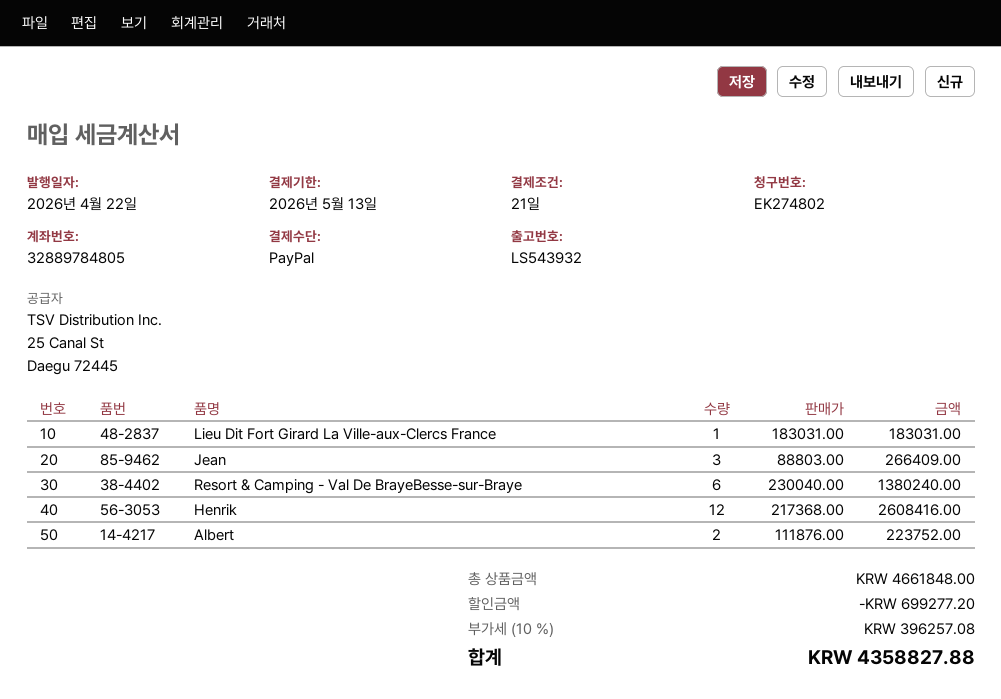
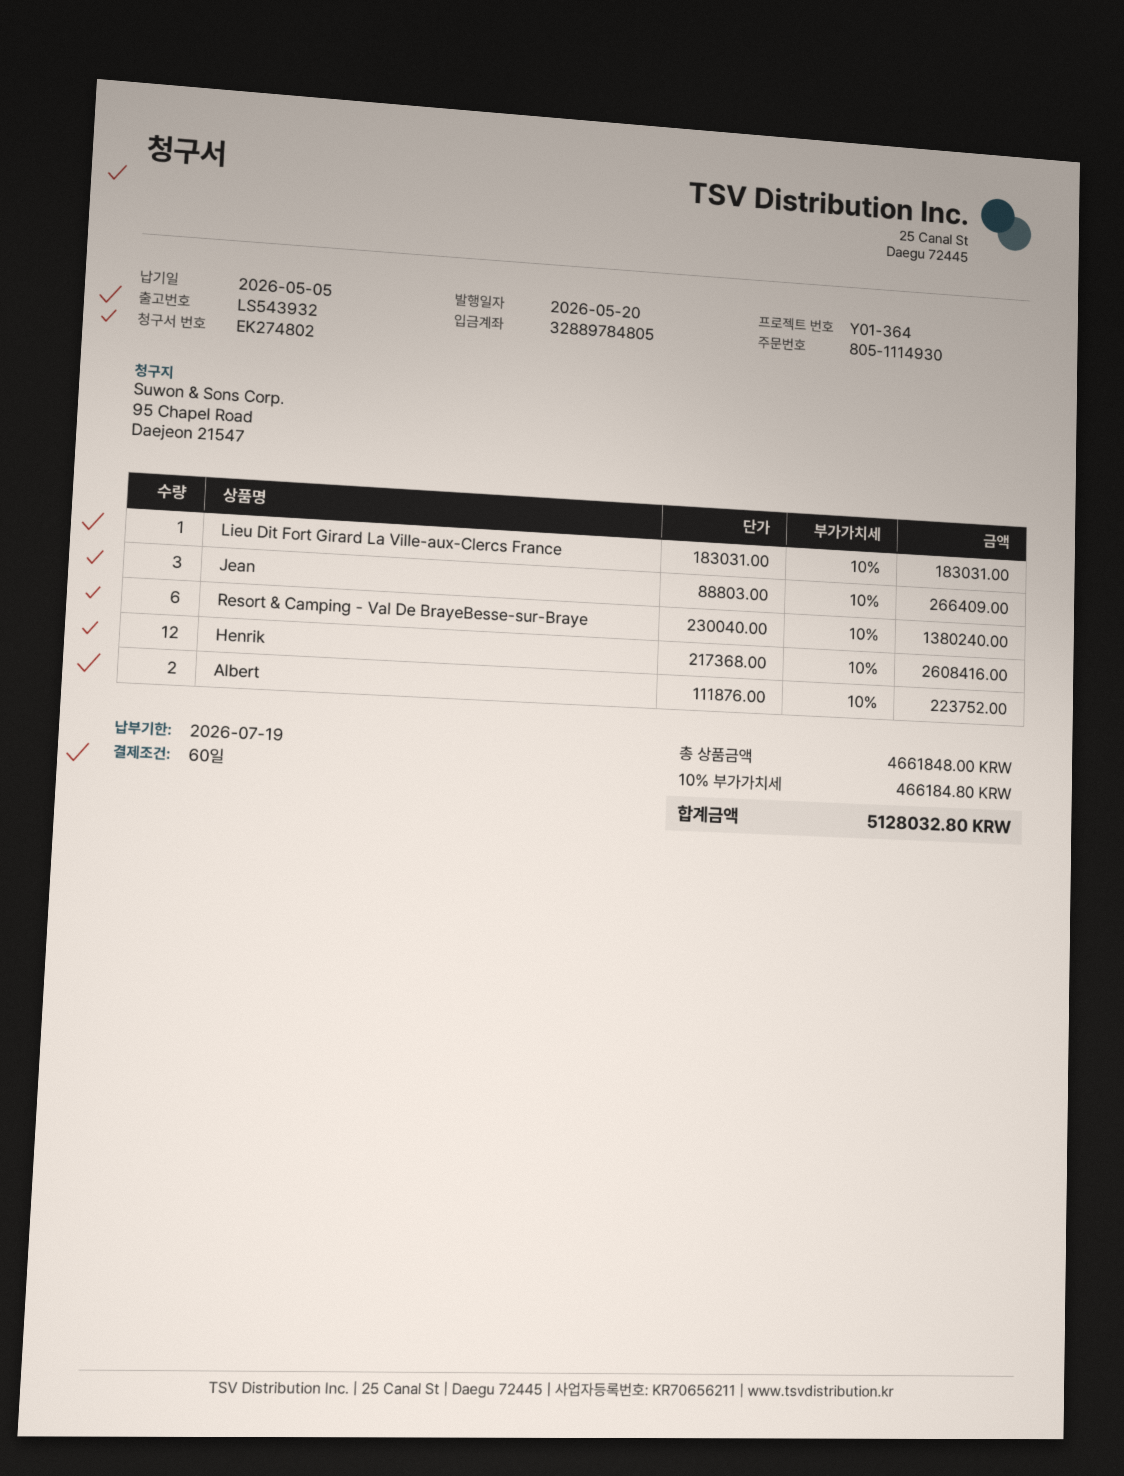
invoice date: 2026-04-22 -> 2026-05-20
payment terms: 21 days -> 60 days
due date: 2026-05-13 -> 2026-07-19
discount: 699277.20 -> none
tax: 10% = 396257.08 -> 10% = 466184.80
total: 4358827.88 -> 5128032.80

